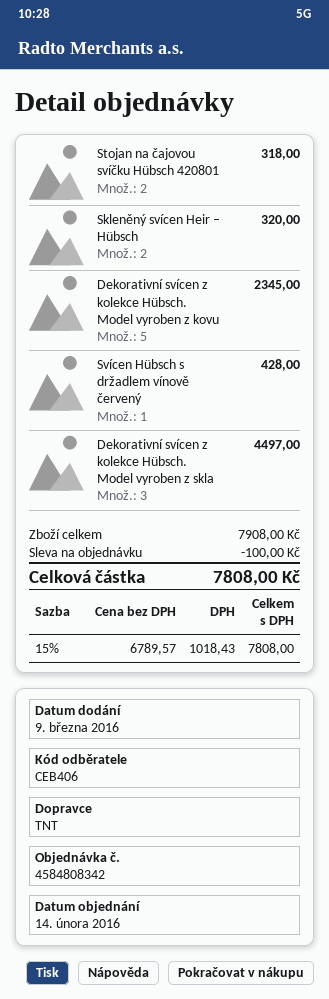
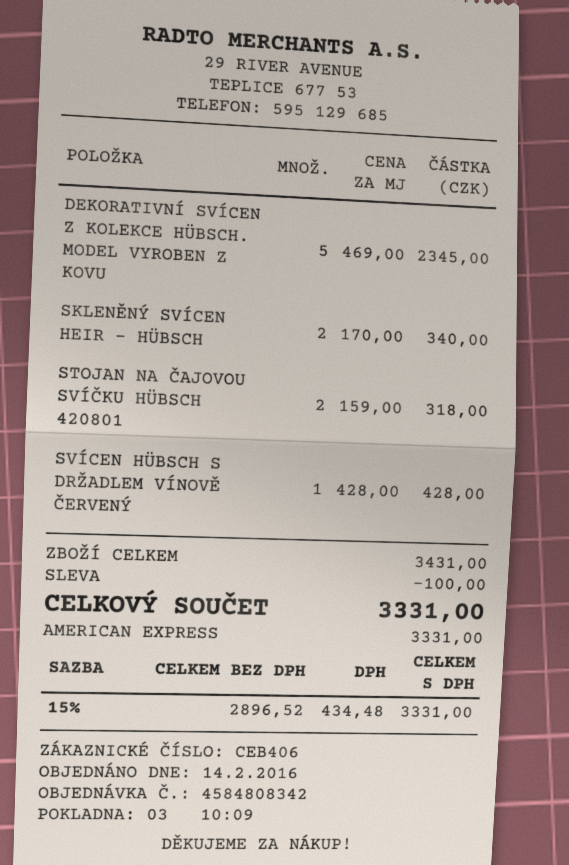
Skleněný svícen Heir – Hübsch: 2 for 320.00 -> 2 for 340.00
Dekorativní svícen z kolekce Hübsch. Model vyroben z skla: 3 for 4497.00 -> none
subtotal: 7908.00 -> 3431.00
net: 6789.57 -> 2896.52
tax: 15% = 1018.43 -> 15% = 434.48
total: 7808.00 -> 3331.00

